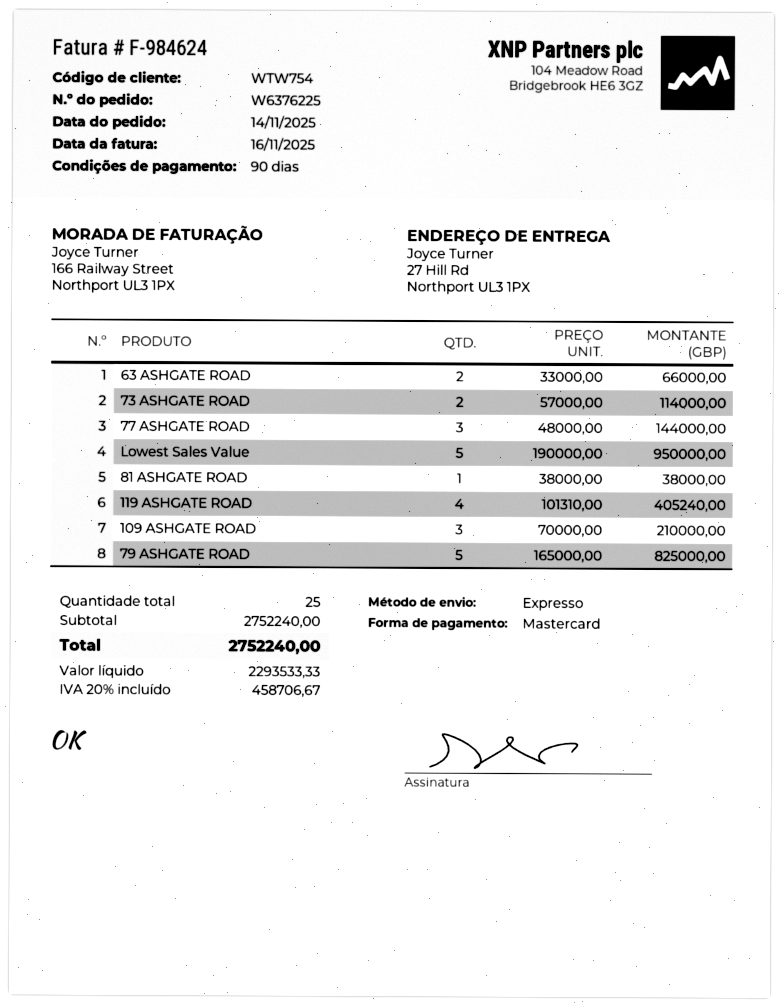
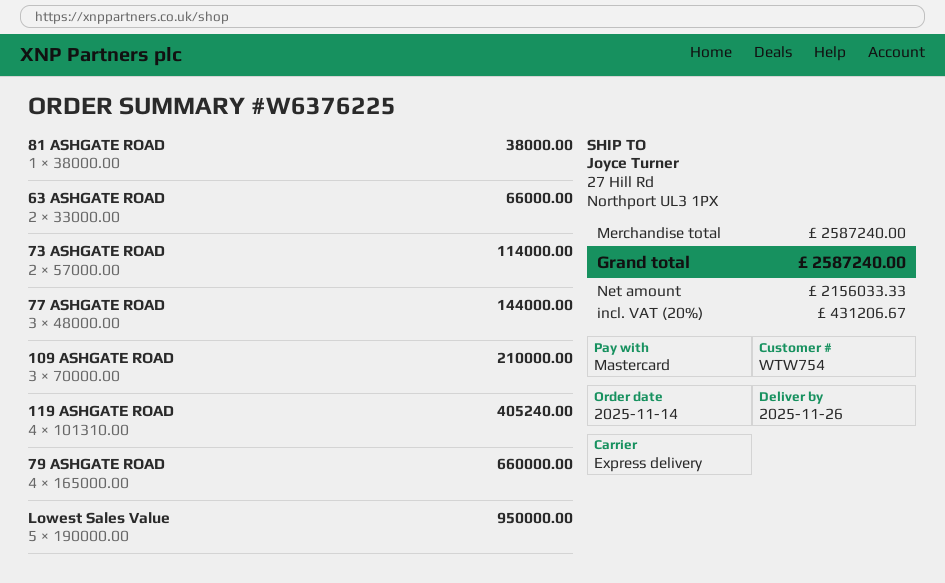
79 ASHGATE ROAD: 5 x 165000.00 = 825000.00 -> 4 x 165000.00 = 660000.00
subtotal: 2752240.00 -> 2587240.00
net: 2293533.33 -> 2156033.33
tax: 20% = 458706.67 -> 20% = 431206.67
total: 2752240.00 -> 2587240.00

